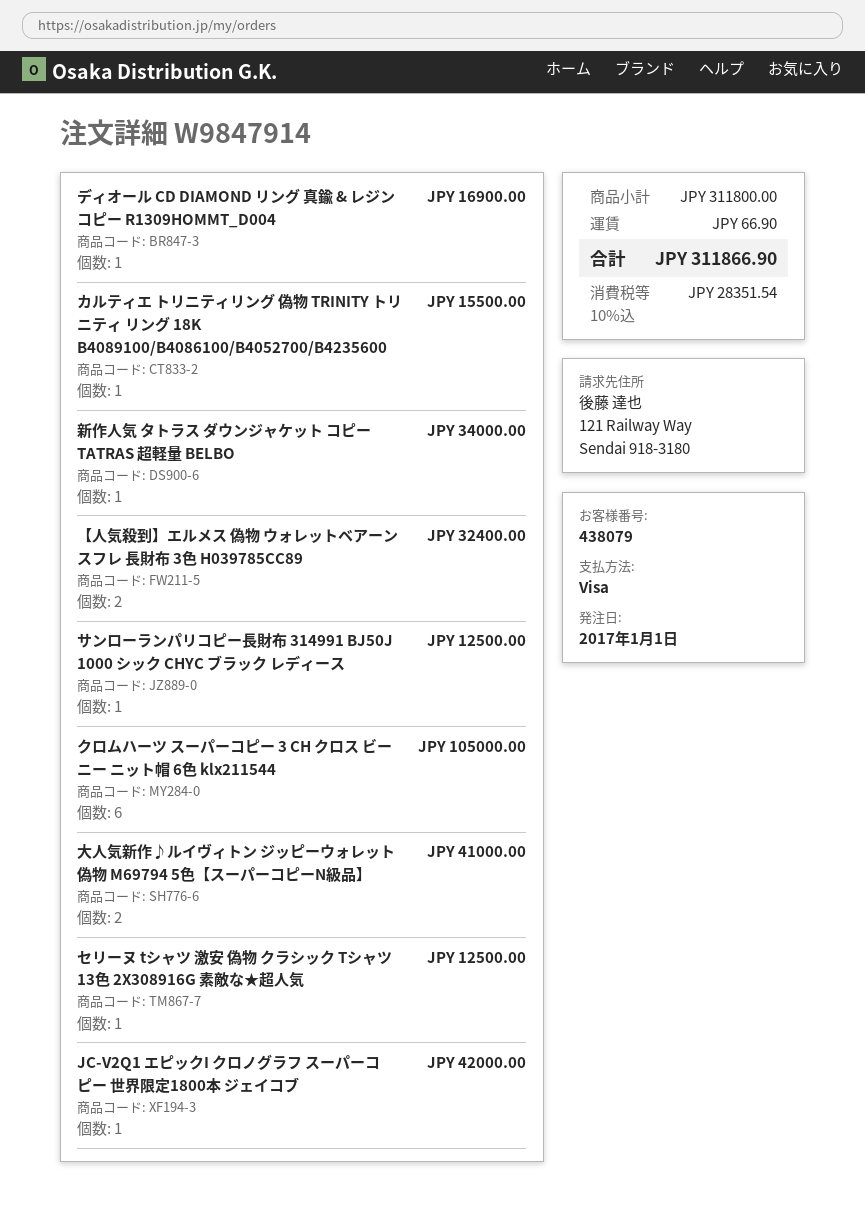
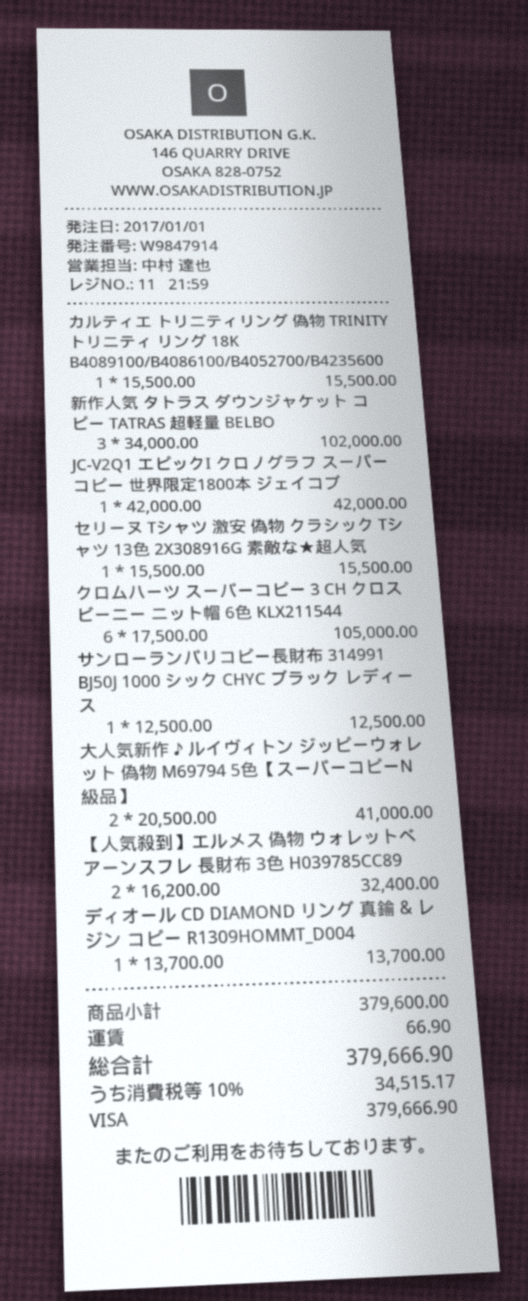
ディオール CD DIAMOND リング 真鍮 & レジン コピー R1309HOMMT_D004: 1 for 16900.00 -> 1 for 13700.00
新作人気 タトラス ダウンジャケット コピー TATRAS 超軽量 BELBO: 1 for 34000.00 -> 3 for 102000.00
セリーヌ tシャツ 激安 偽物 クラシック Tシャツ 13色 2X308916G 素敵な★超人気: 1 for 12500.00 -> 1 for 15500.00
subtotal: 311800.00 -> 379600.00
tax: 10% = 28351.54 -> 10% = 34515.17
total: 311866.90 -> 379666.90

